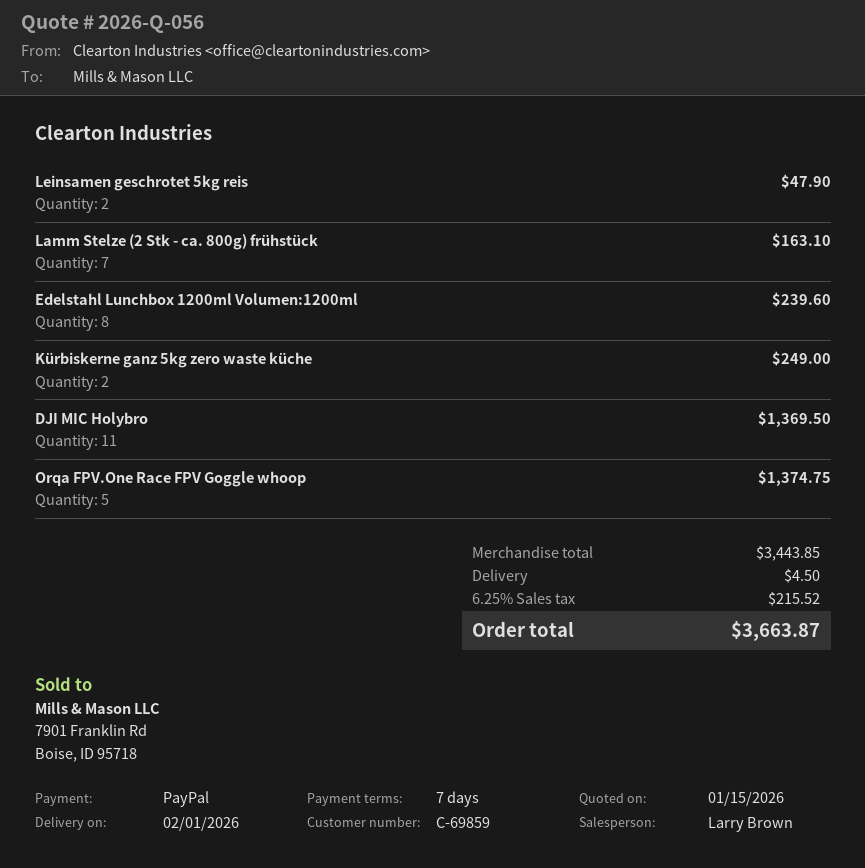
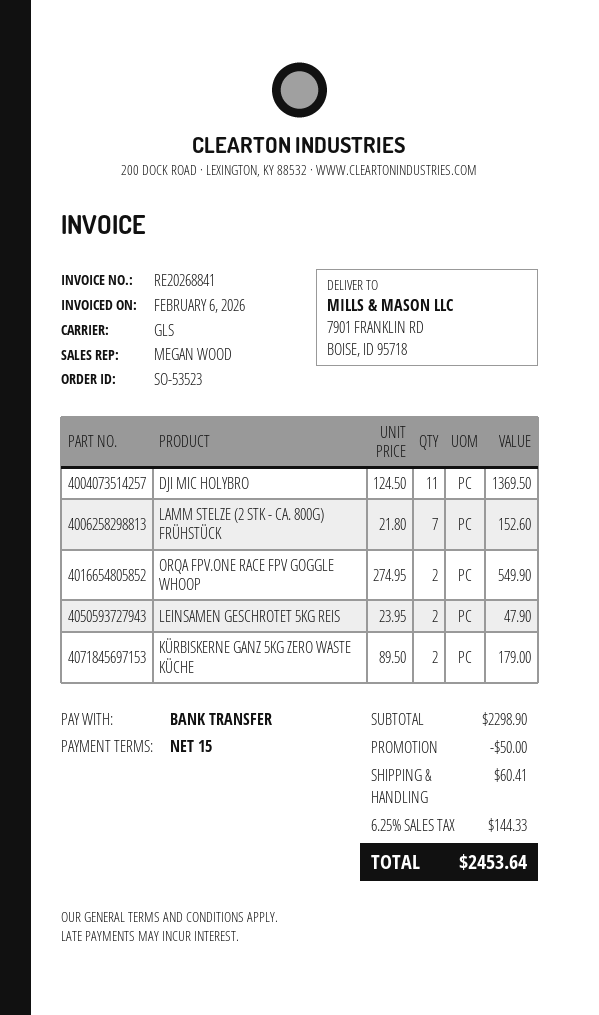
payment terms: 7 days -> 15 days
sales rep: Larry Brown -> MEGAN WOOD
payment method: PayPal -> bank transfer
Lamm Stelze (2 Stk - ca. 800g) frühstück: 7 for 163.10 -> 7 for 152.60
Edelstahl Lunchbox 1200ml Volumen:1200ml: 8 for 239.60 -> none
Kürbiskerne ganz 5kg zero waste küche: 2 for 249.00 -> 2 for 179.00
Orqa FPV.One Race FPV Goggle whoop: 5 for 1374.75 -> 2 for 549.90
subtotal: 3443.85 -> 2298.90
discount: none -> 50.00
shipping: 4.50 -> 60.41
tax: 6.25% = 215.52 -> 6.25% = 144.33
total: 3663.87 -> 2453.64

